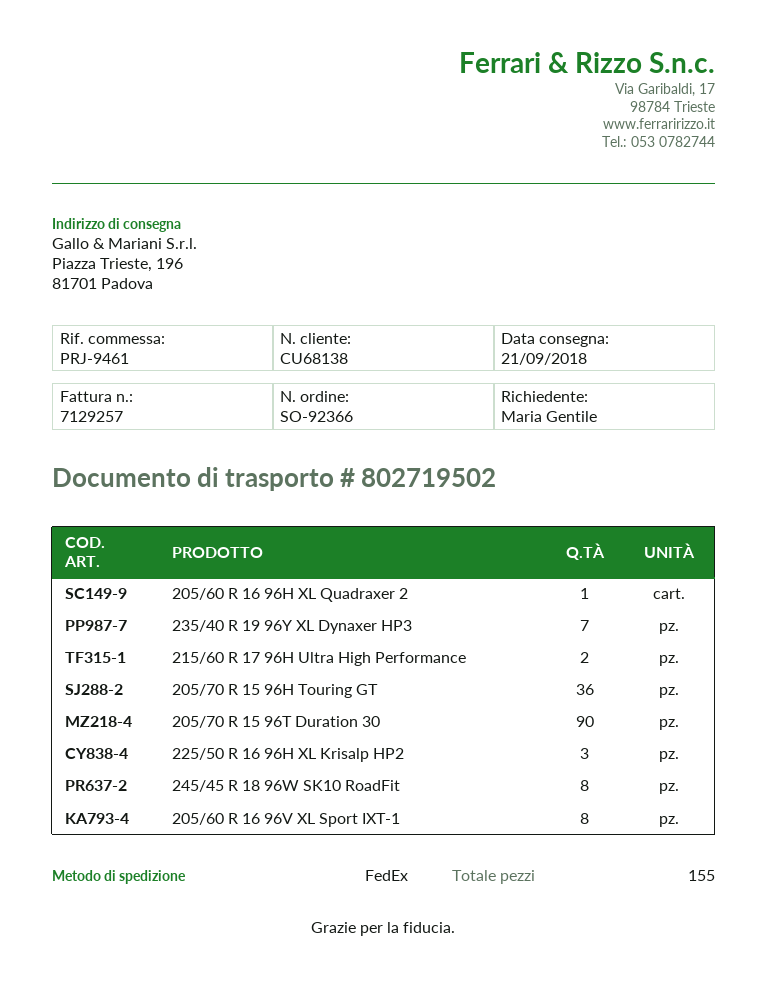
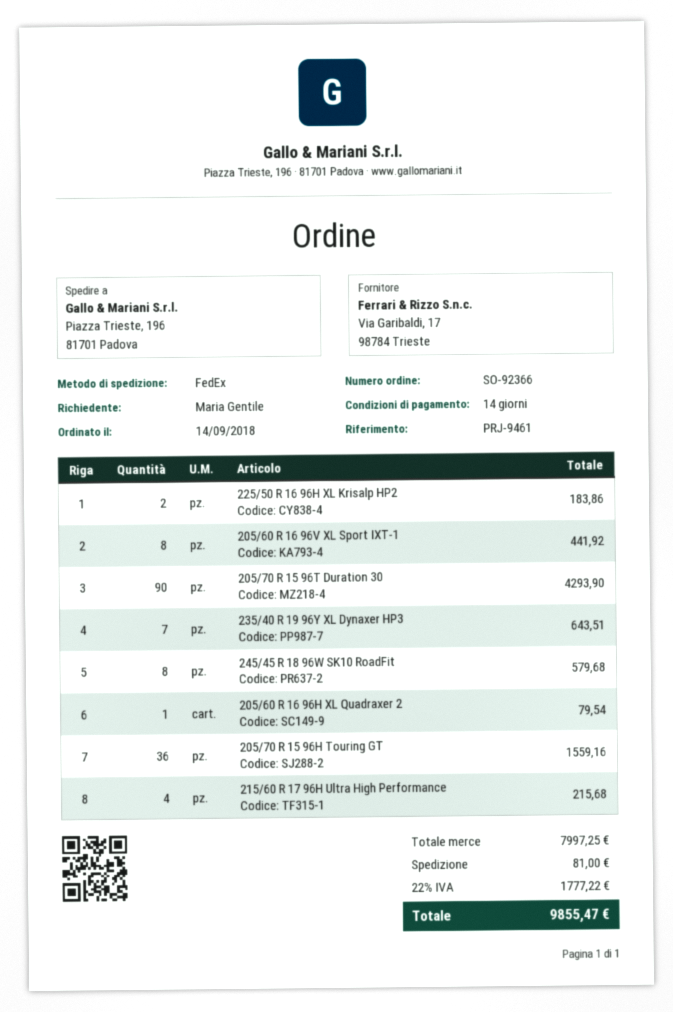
215/60 R 17 96H Ultra High Performance: 2 -> 4
225/50 R 16 96H XL Krisalp HP2: 3 -> 2

